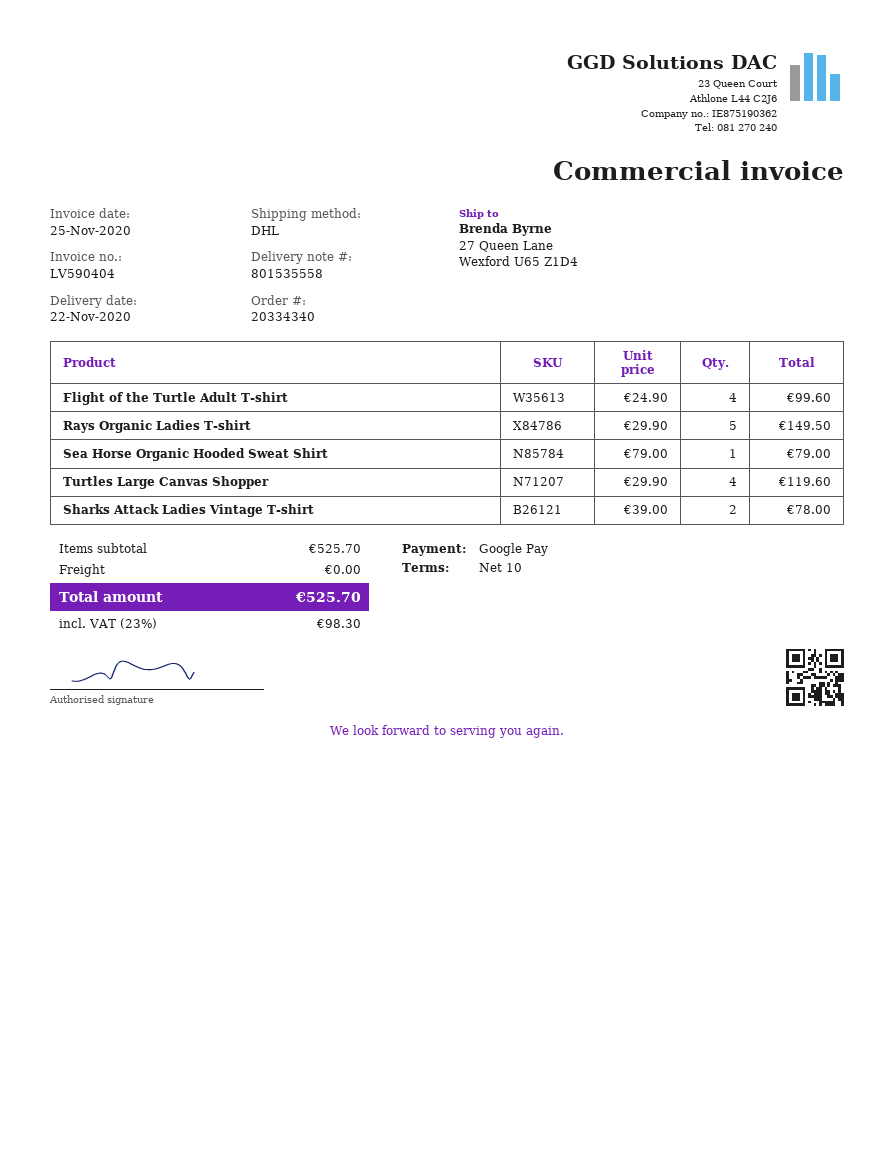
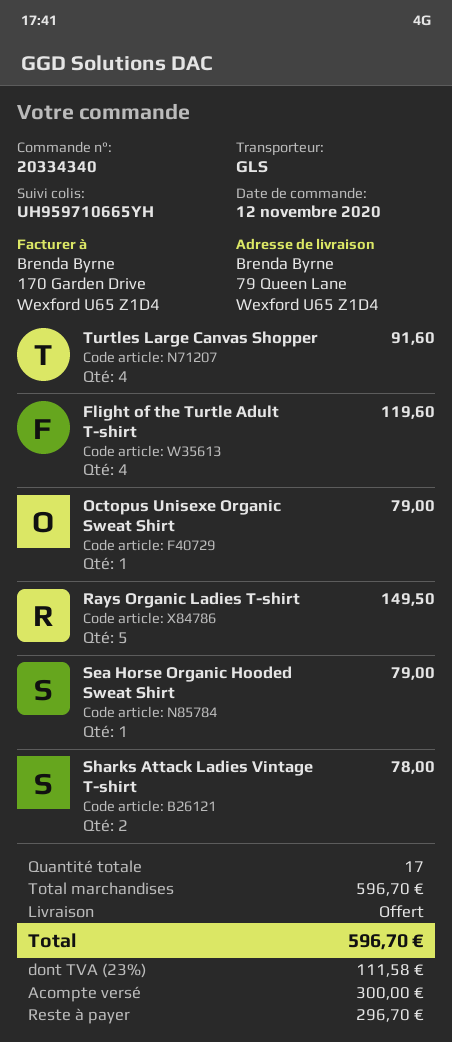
shipping method: DHL -> GLS
ship to: 27 Queen Lane, Wexford U65 Z1D4 -> 79 Queen Lane, Wexford U65 Z1D4
Flight of the Turtle Adult T-shirt: 4 for 99.60 -> 4 for 119.60
Turtles Large Canvas Shopper: 4 for 119.60 -> 4 for 91.60
Octopus Unisexe Organic Sweat Shirt: none -> 1 for 79.00
subtotal: 525.70 -> 596.70
tax: 23% = 98.30 -> 23% = 111.58
total: 525.70 -> 596.70

